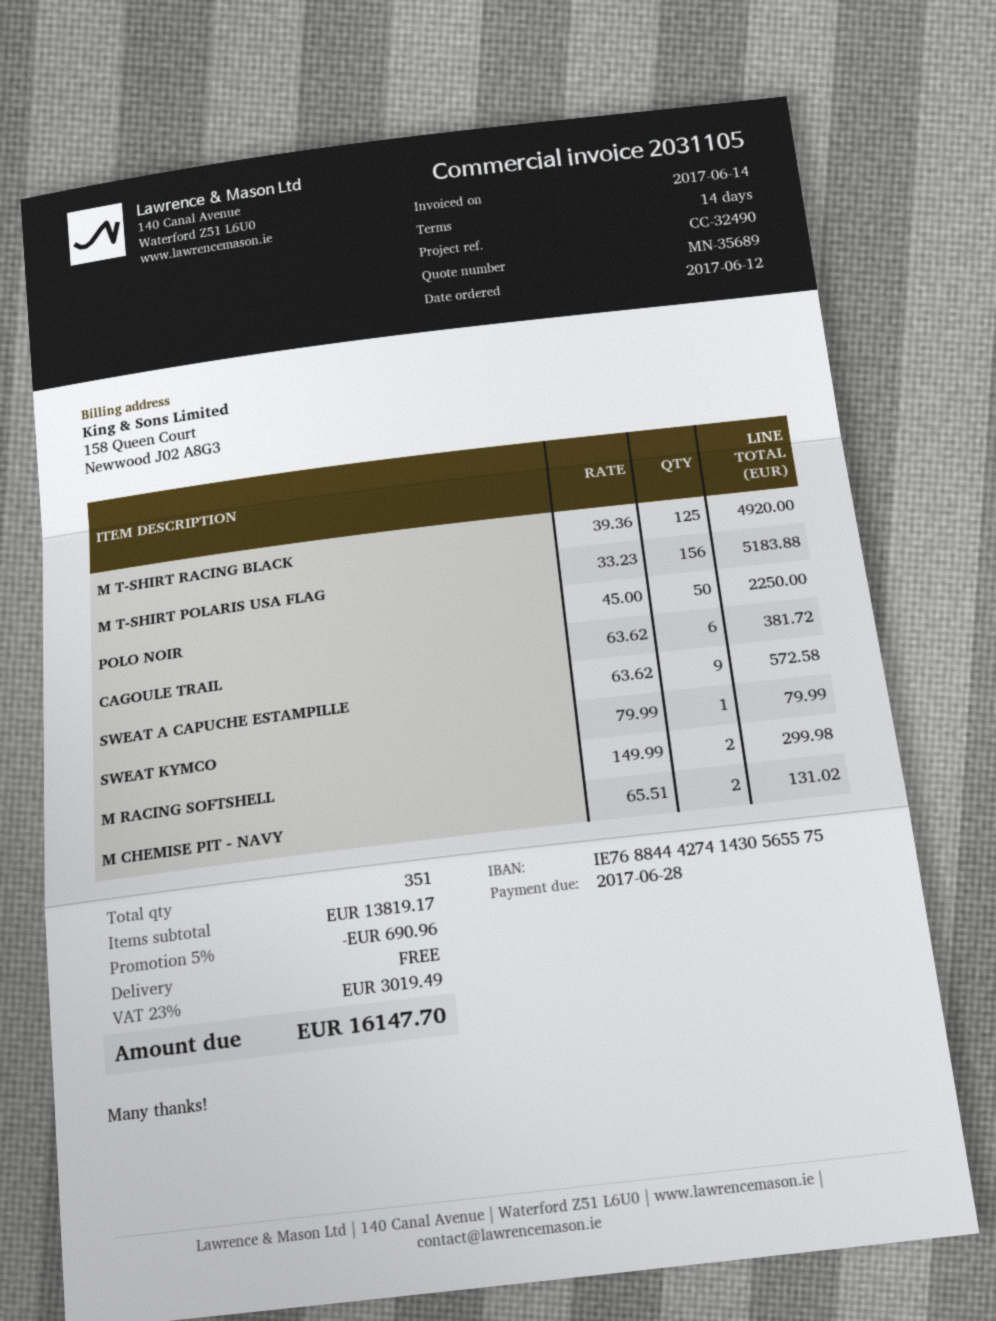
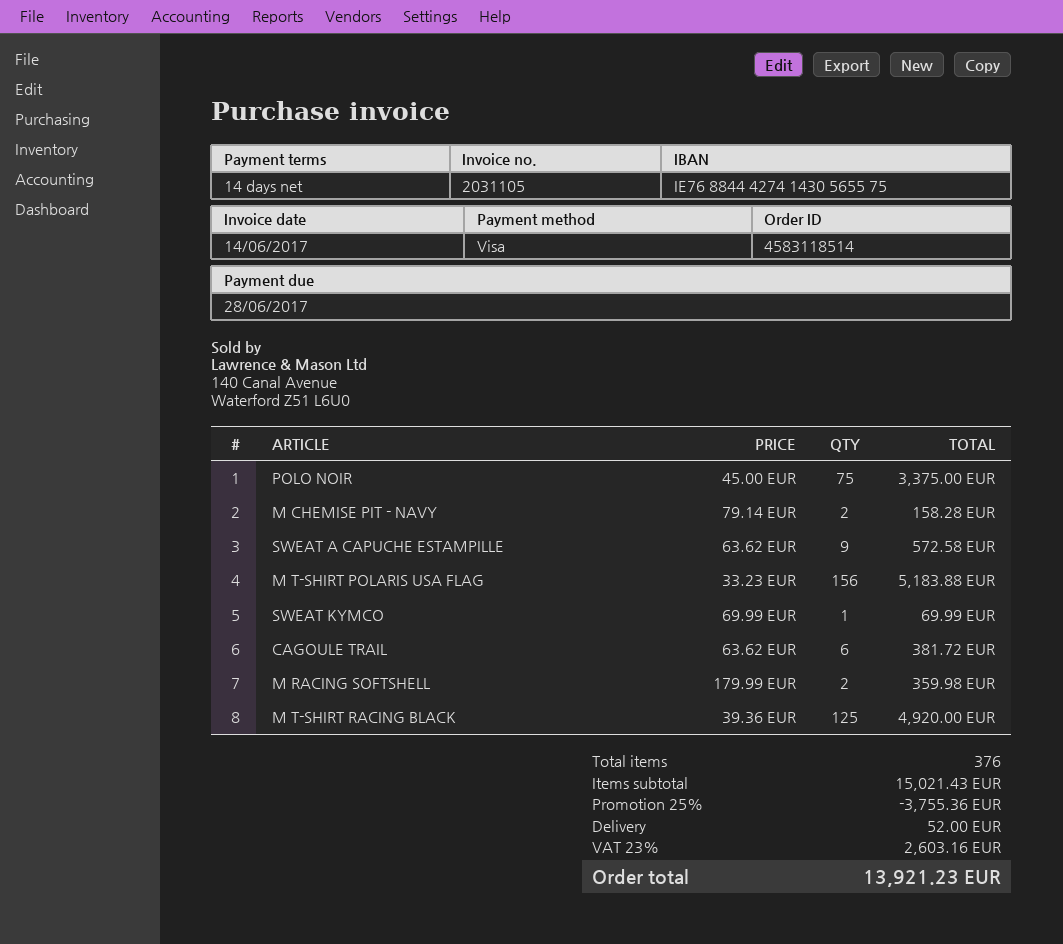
POLO NOIR: 50 x 45.00 = 2250.00 -> 75 x 45.00 = 3375.00
SWEAT KYMCO: 1 x 79.99 = 79.99 -> 1 x 69.99 = 69.99
M RACING SOFTSHELL: 2 x 149.99 = 299.98 -> 2 x 179.99 = 359.98
M CHEMISE PIT - NAVY: 2 x 65.51 = 131.02 -> 2 x 79.14 = 158.28
total quantity: 351 -> 376
subtotal: 13819.17 -> 15021.43
discount: 5% = 690.96 -> 25% = 3755.36
shipping: 0.00 -> 52.00
tax: 23% = 3019.49 -> 23% = 2603.16
total: 16147.70 -> 13921.23

